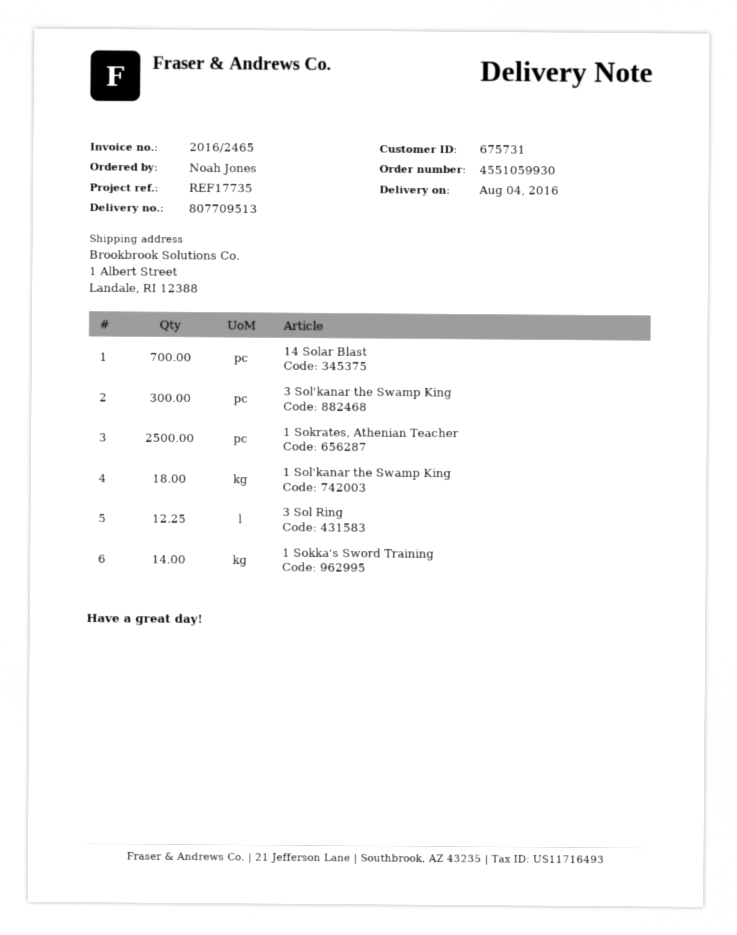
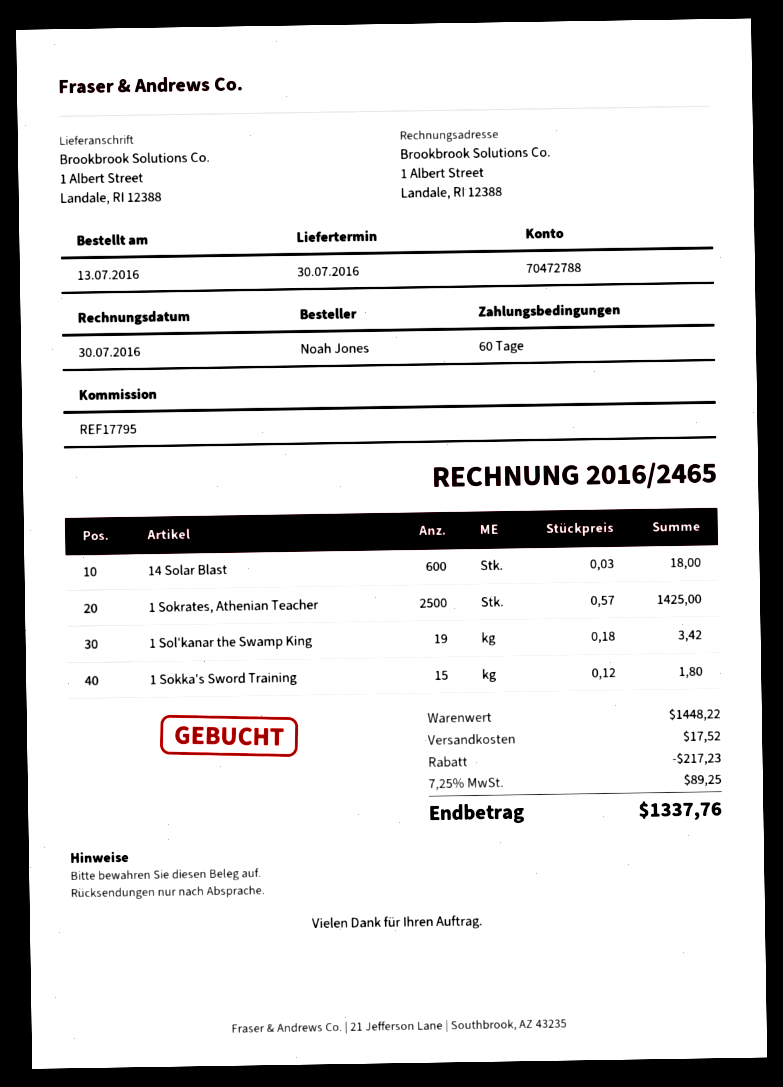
delivery date: 2016-08-04 -> 2016-07-30
reference: REF17735 -> REF17795
14 Solar Blast: 700 -> 600
3 Sol'kanar the Swamp King: 300 -> none
1 Sol'kanar the Swamp King: 18 -> 19
3 Sol Ring: 12.25 -> none
1 Sokka's Sword Training: 14 -> 15

